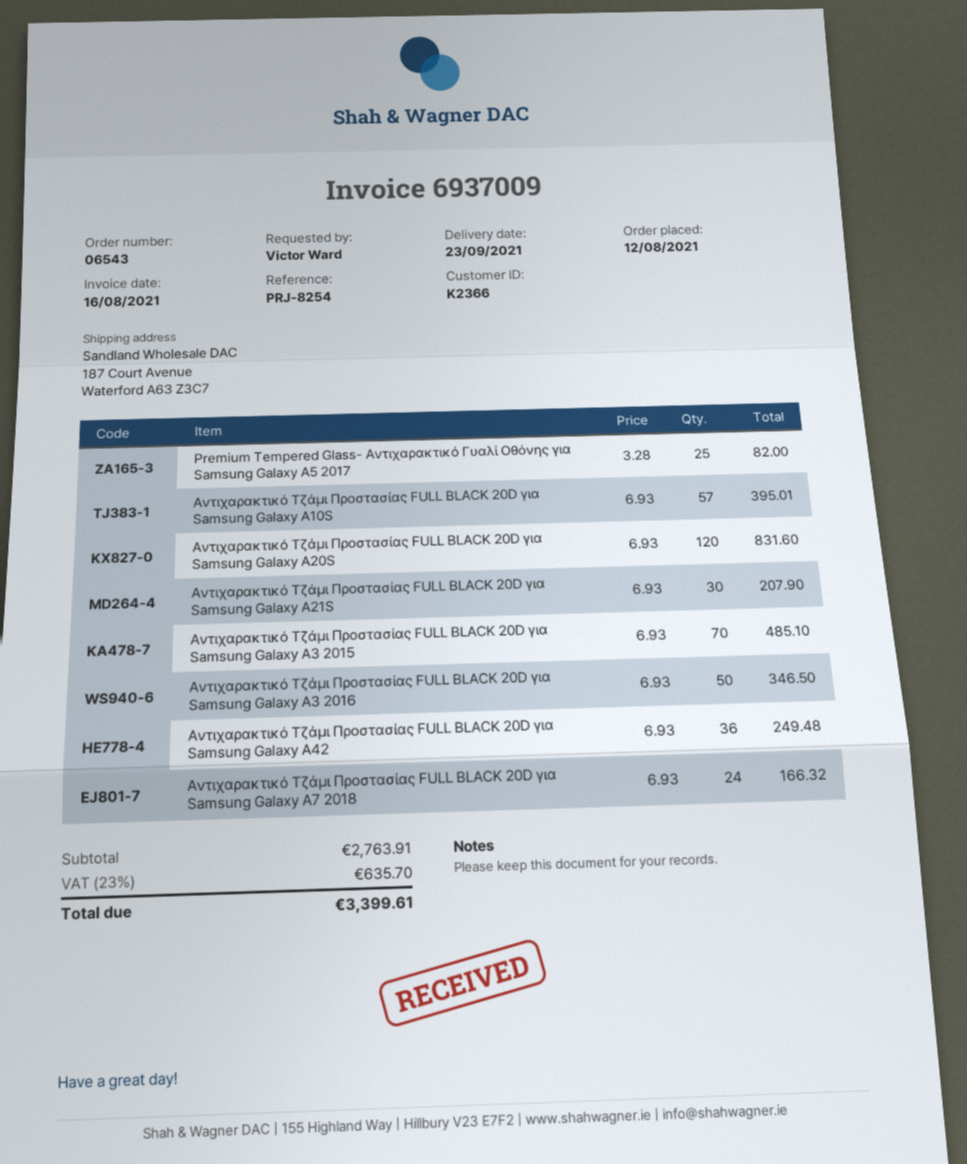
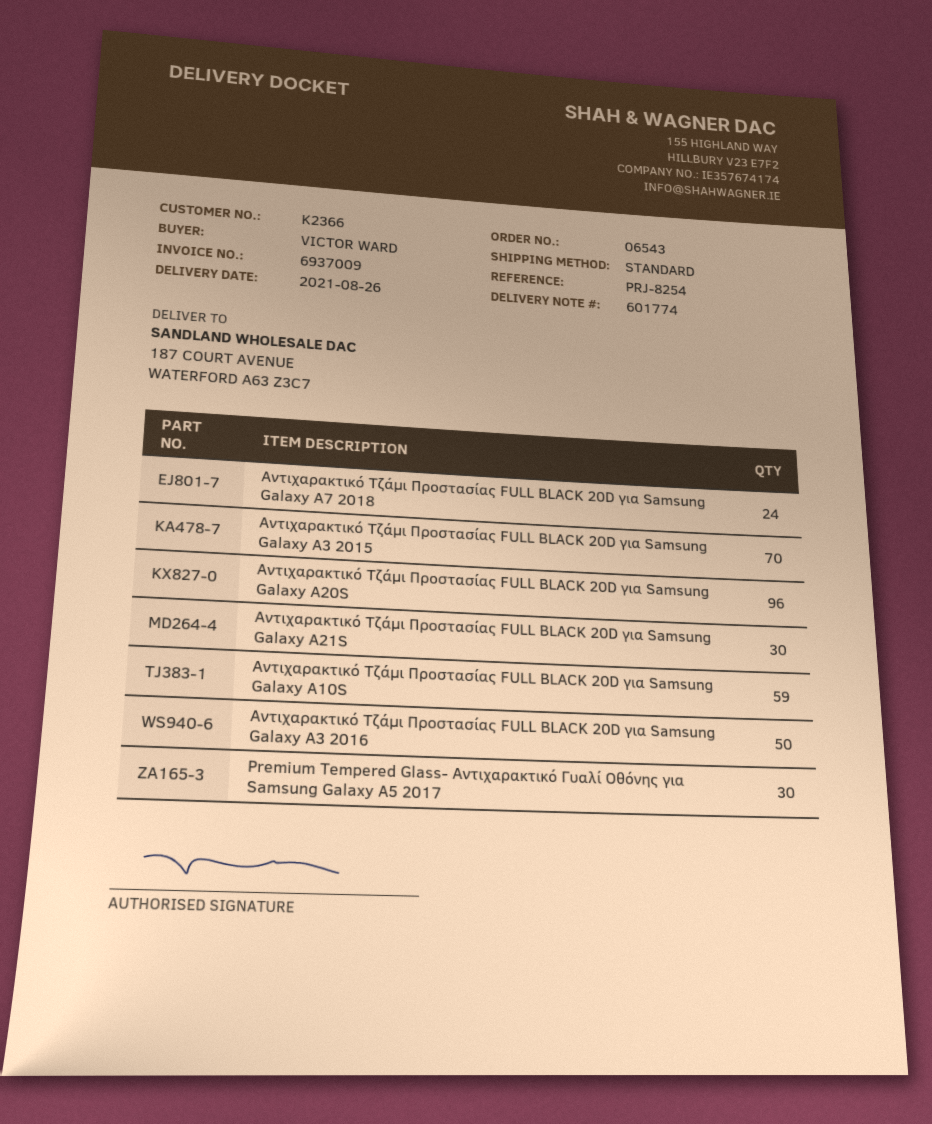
delivery date: 2021-09-23 -> 2021-08-26
Premium Tempered Glass- Αντιχαρακτικό Γυαλί Οθόνης για Samsung Galaxy A5 2017: 25 -> 30
Αντιχαρακτικό Τζάμι Προστασίας FULL BLACK 20D για Samsung Galaxy A10S: 57 -> 59
Αντιχαρακτικό Τζάμι Προστασίας FULL BLACK 20D για Samsung Galaxy A20S: 120 -> 96
Αντιχαρακτικό Τζάμι Προστασίας FULL BLACK 20D για Samsung Galaxy A42: 36 -> none

